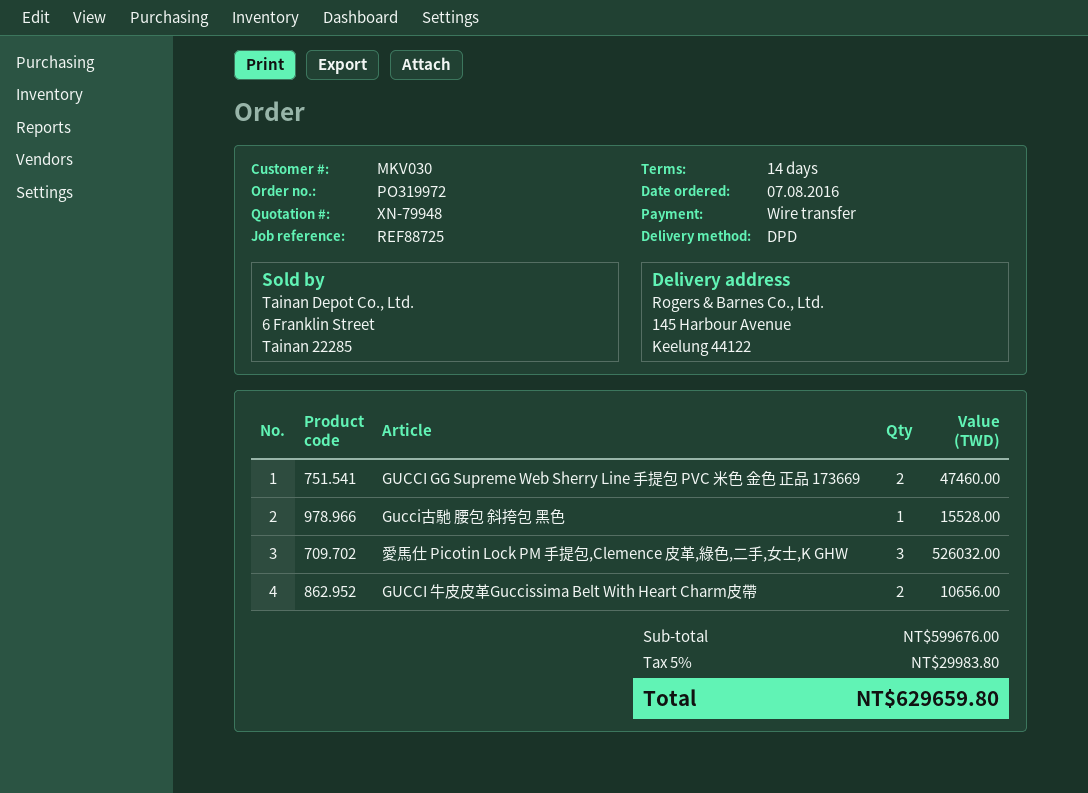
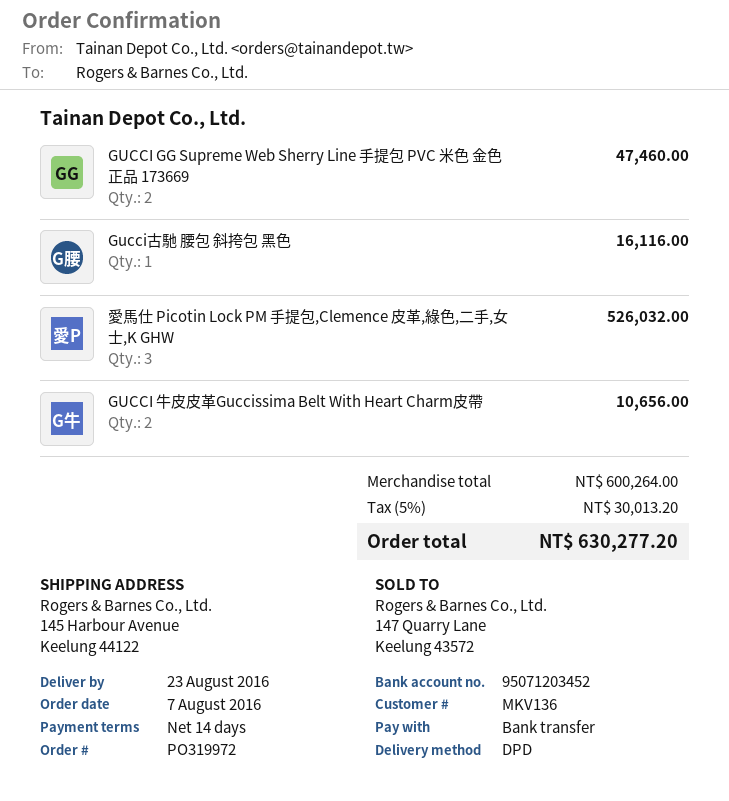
customer number: MKV030 -> MKV136
Gucci古馳 腰包 斜挎包 黑色: 1 for 15528.00 -> 1 for 16116.00
subtotal: 599676.00 -> 600264.00
tax: 5% = 29983.80 -> 5% = 30013.20
total: 629659.80 -> 630277.20

